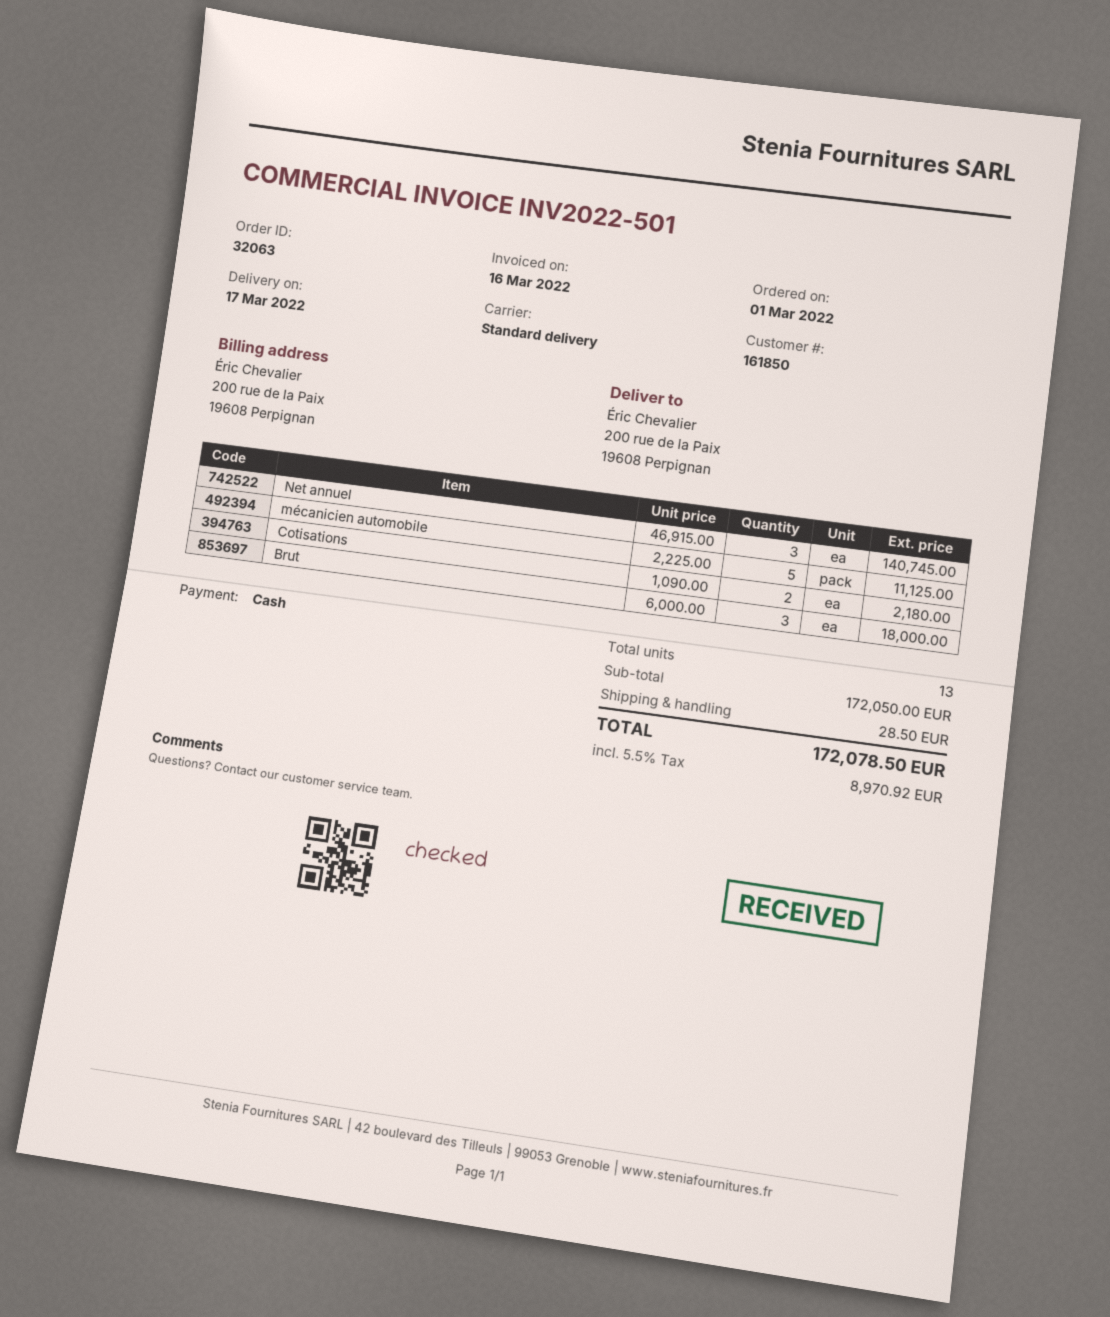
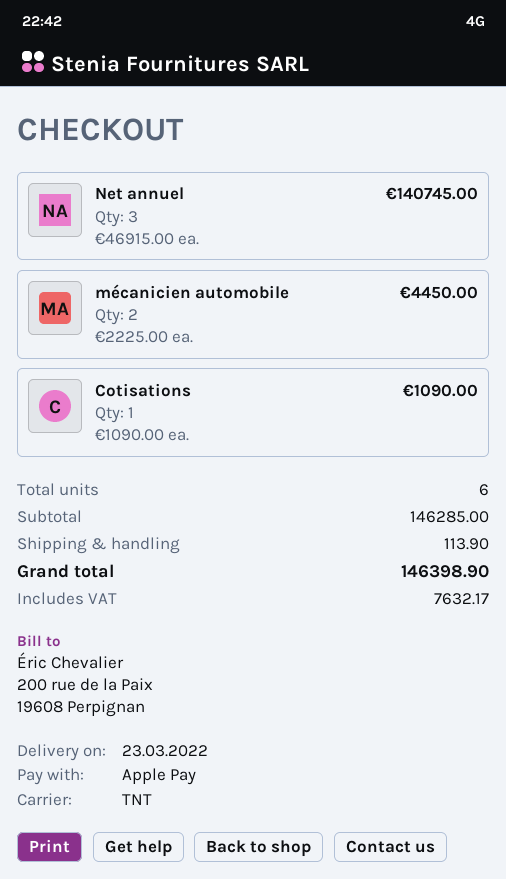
delivery date: 2022-03-17 -> 2022-03-23
payment method: cash -> Apple Pay
shipping method: standard -> TNT
mécanicien automobile: 5 x 2225.00 = 11125.00 -> 2 x 2225.00 = 4450.00
Cotisations: 2 x 1090.00 = 2180.00 -> 1 x 1090.00 = 1090.00
Brut: 3 x 6000.00 = 18000.00 -> none
total quantity: 13 -> 6
subtotal: 172050.00 -> 146285.00
shipping: 28.50 -> 113.90
tax: 8970.92 -> 7632.17
total: 172078.50 -> 146398.90

